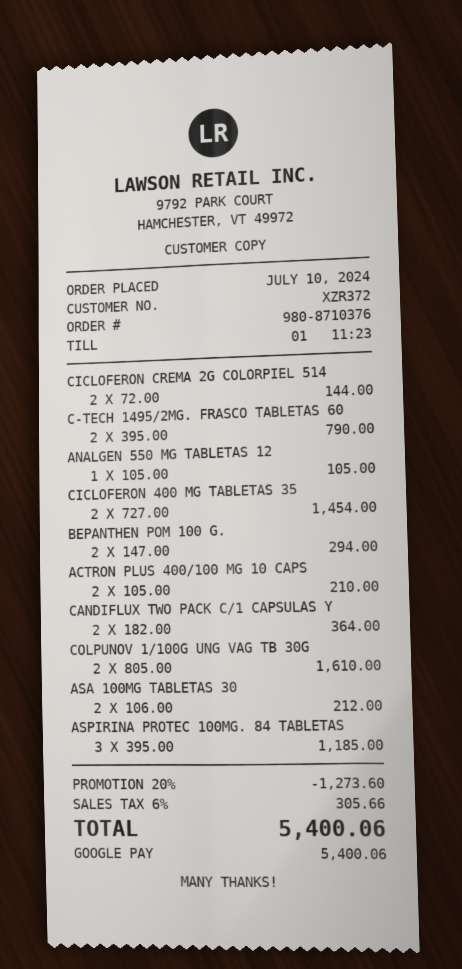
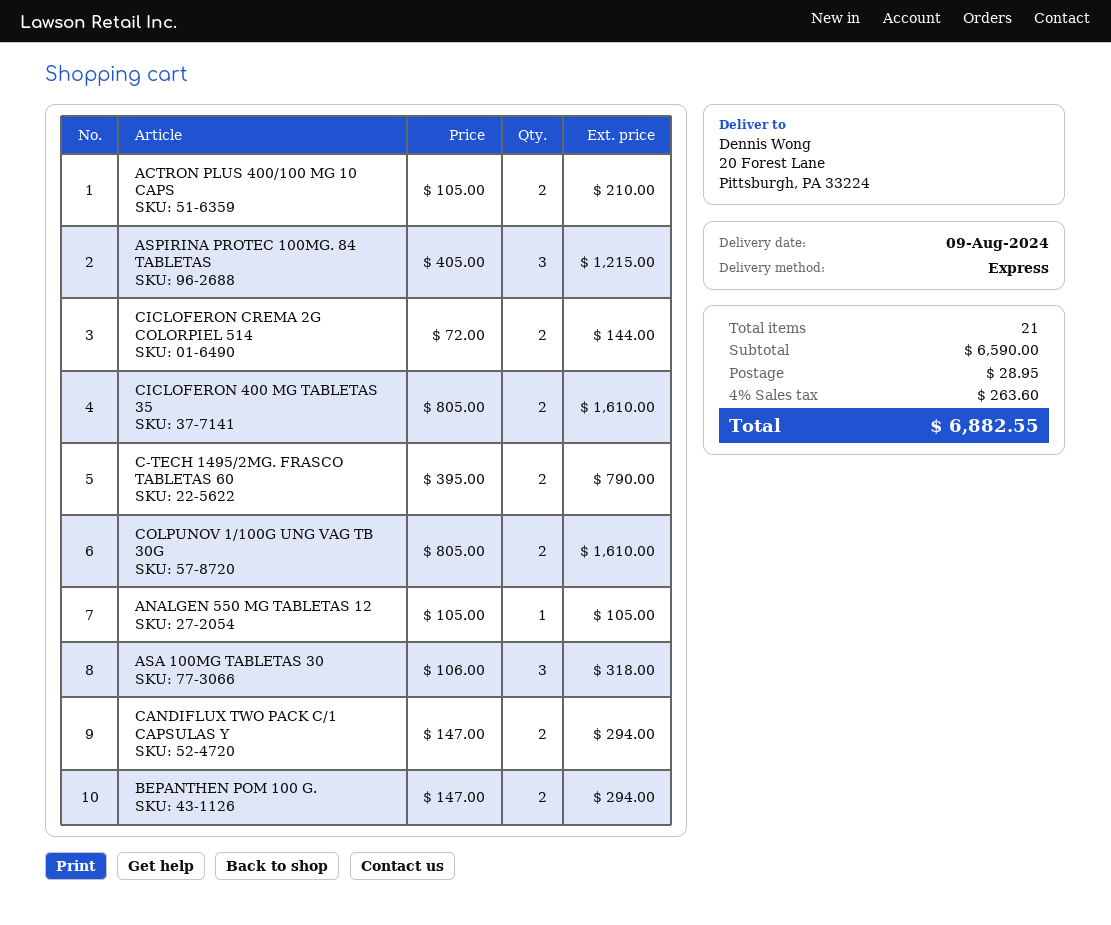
CICLOFERON 400 MG TABLETAS 35: 2 x 727.00 = 1454.00 -> 2 x 805.00 = 1610.00
CANDIFLUX TWO PACK C/1 CAPSULAS Y: 2 x 182.00 = 364.00 -> 2 x 147.00 = 294.00
ASA 100MG TABLETAS 30: 2 x 106.00 = 212.00 -> 3 x 106.00 = 318.00
ASPIRINA PROTEC 100MG. 84 TABLETAS: 3 x 395.00 = 1185.00 -> 3 x 405.00 = 1215.00
discount: 20% = 1273.60 -> none
shipping: none -> 28.95
tax: 6% = 305.66 -> 4% = 263.60
total: 5400.06 -> 6882.55

